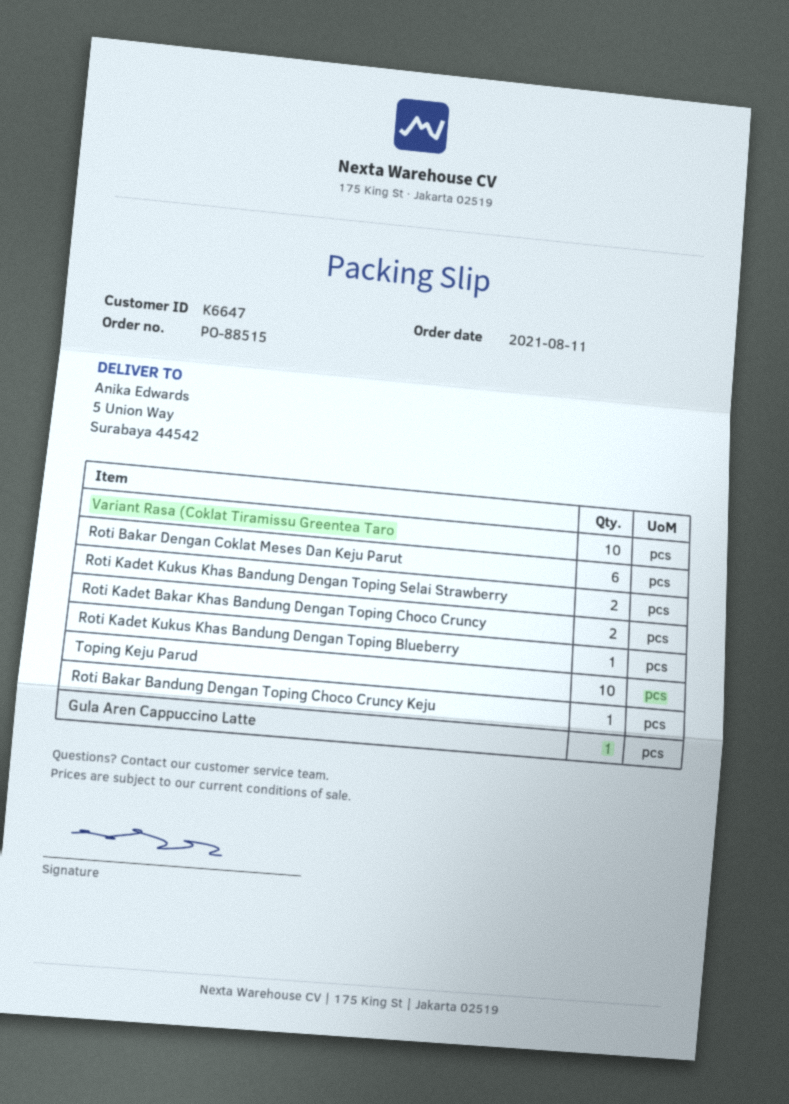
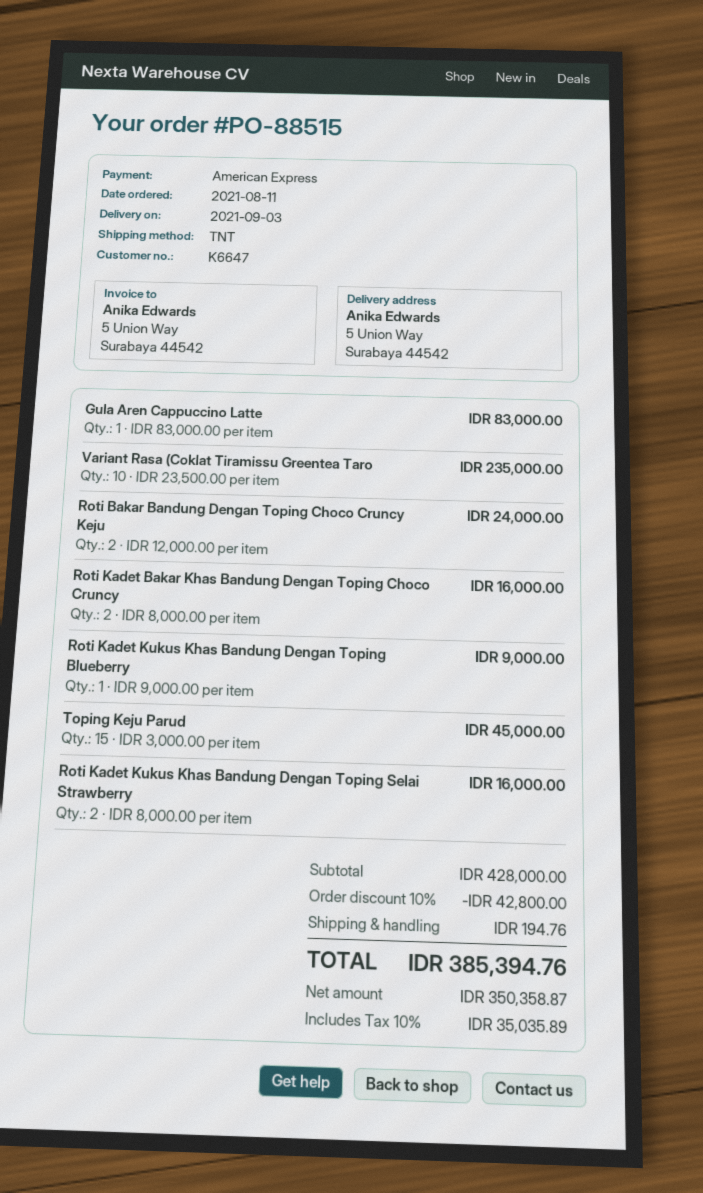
Roti Bakar Dengan Coklat Meses Dan Keju Parut: 6 -> none
Toping Keju Parud: 10 -> 15
Roti Bakar Bandung Dengan Toping Choco Cruncy Keju: 1 -> 2

